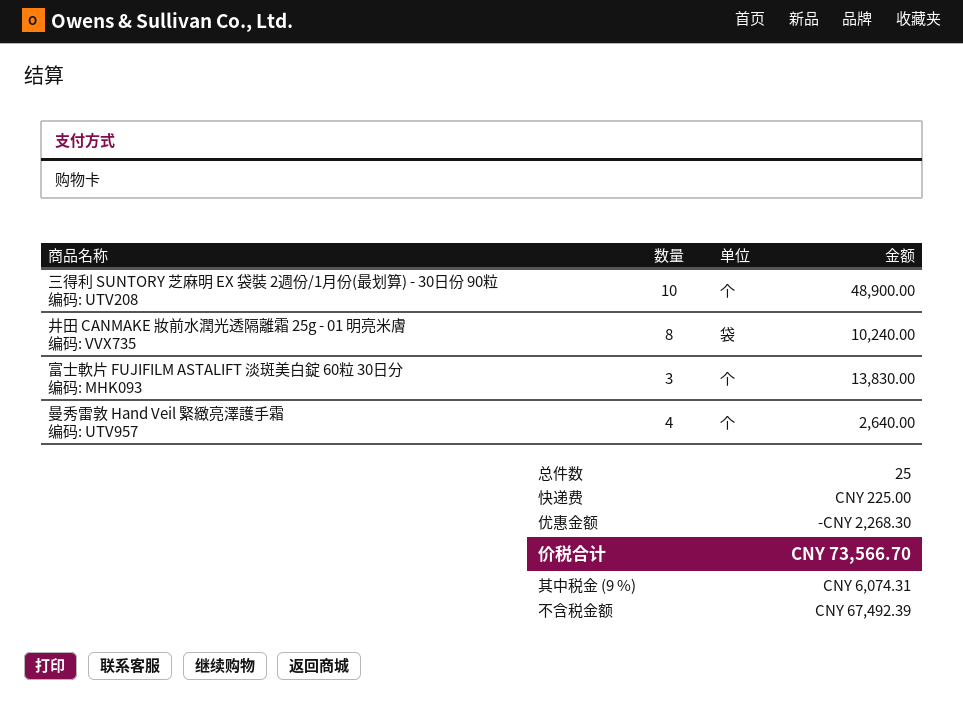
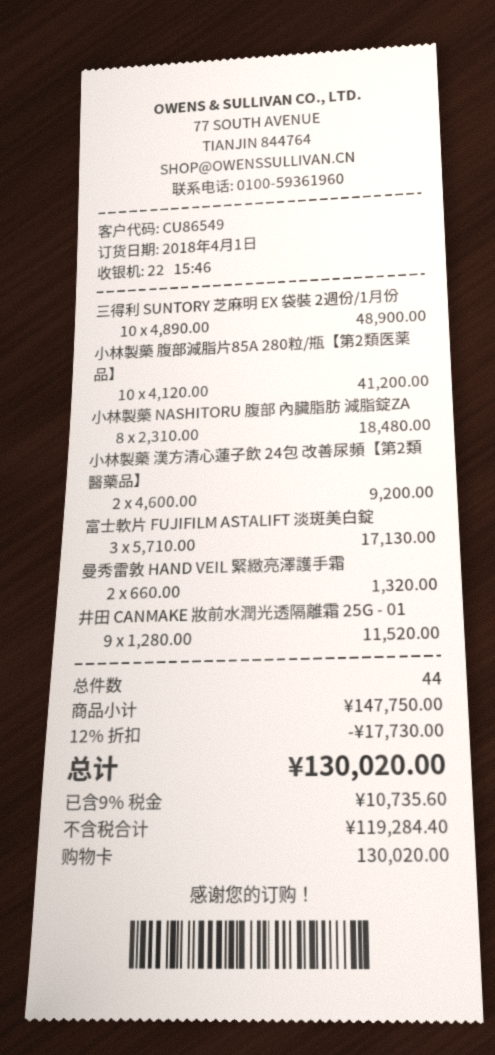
井田 CANMAKE 妝前水潤光透隔離霜 25g - 01 明亮米膚: 8 for 10240.00 -> 9 for 11520.00
富士軟片 FUJIFILM ASTALIFT 淡斑美白錠 60粒 30日分: 3 for 13830.00 -> 3 for 17130.00
曼秀雷敦 Hand Veil 緊緻亮澤護手霜: 4 for 2640.00 -> 2 for 1320.00
小林製藥 腹部減脂片85A 280粒/瓶【第2類医薬品】: none -> 10 for 41200.00
小林製藥 NASHITORU 腹部 內臟脂肪 減脂錠ZA: none -> 8 for 18480.00
小林製藥 漢方清心蓮子飲 24包 改善尿頻【第2類醫藥品】: none -> 2 for 9200.00
total quantity: 25 -> 44
discount: 2268.30 -> 17730.00
shipping: 225.00 -> none
net: 67492.39 -> 119284.40
tax: 9% = 6074.31 -> 9% = 10735.60
total: 73566.70 -> 130020.00

